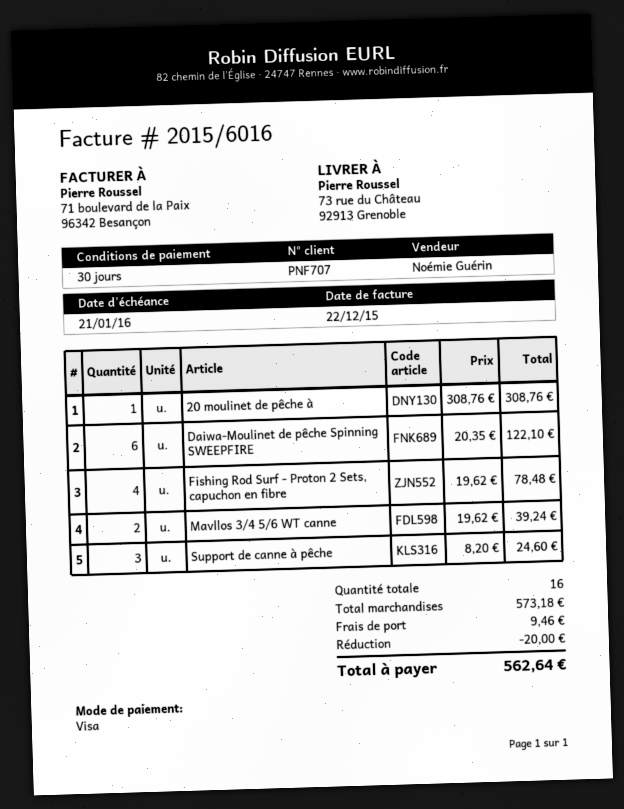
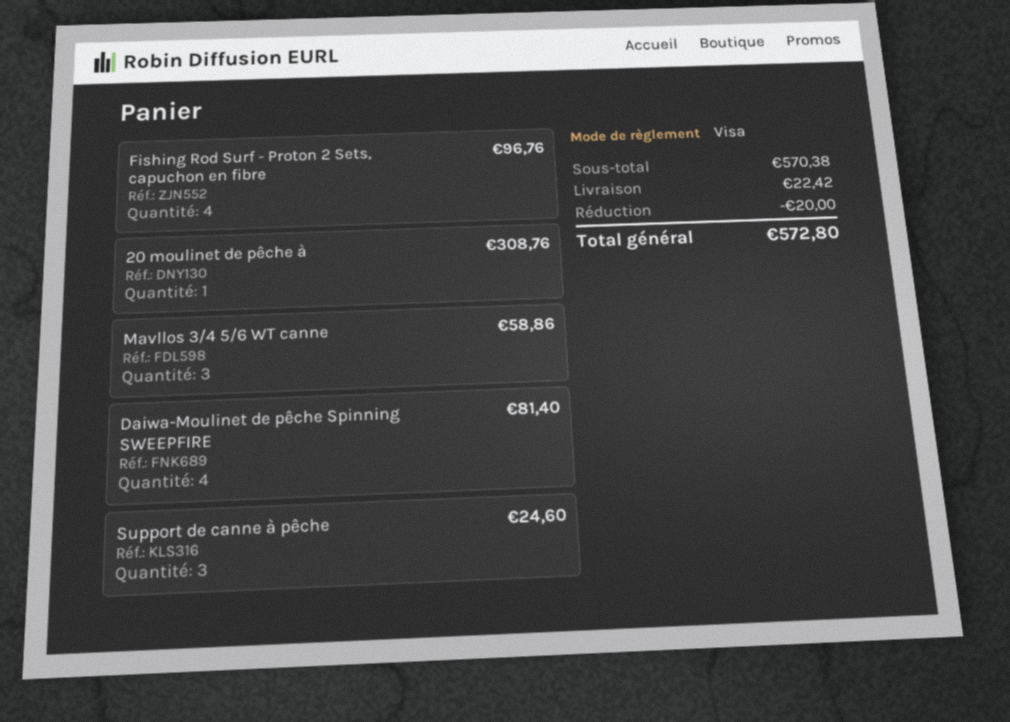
Daiwa-Moulinet de pêche Spinning SWEEPFIRE: 6 for 122.10 -> 4 for 81.40
Fishing Rod Surf - Proton 2 Sets, capuchon en fibre: 4 for 78.48 -> 4 for 96.76
Mavllos 3/4 5/6 WT canne: 2 for 39.24 -> 3 for 58.86
subtotal: 573.18 -> 570.38
shipping: 9.46 -> 22.42
total: 562.64 -> 572.80

